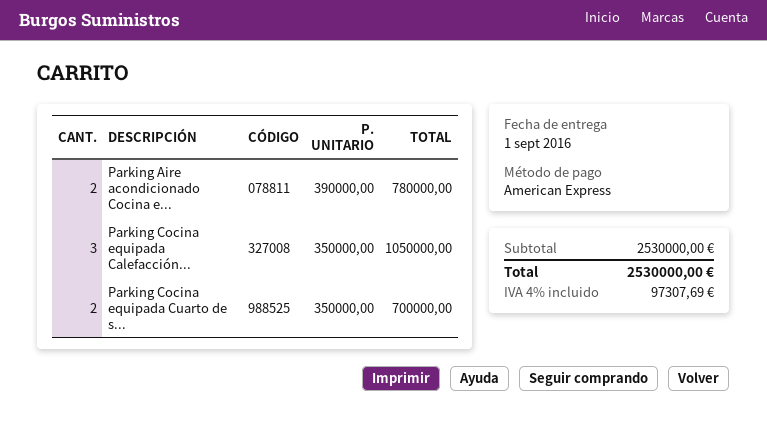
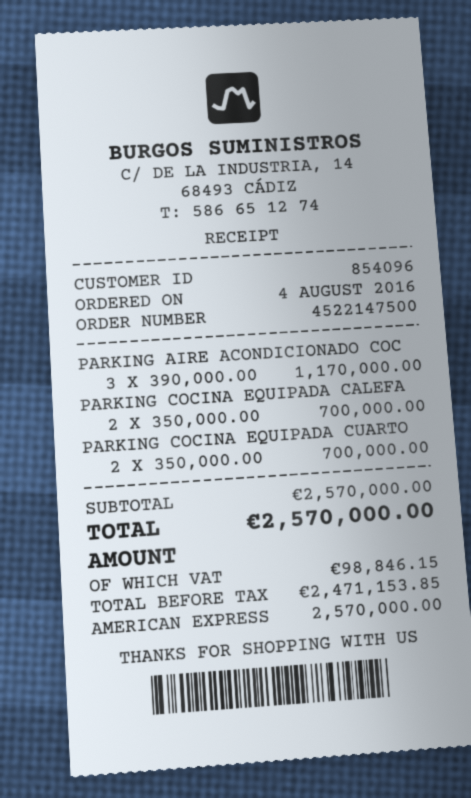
Parking Aire acondicionado Cocina e...: 2 x 390000.00 = 780000.00 -> 3 x 390000.00 = 1170000.00
Parking Cocina equipada Calefacción...: 3 x 350000.00 = 1050000.00 -> 2 x 350000.00 = 700000.00
subtotal: 2530000.00 -> 2570000.00
tax: 97307.69 -> 98846.15
total: 2530000.00 -> 2570000.00

